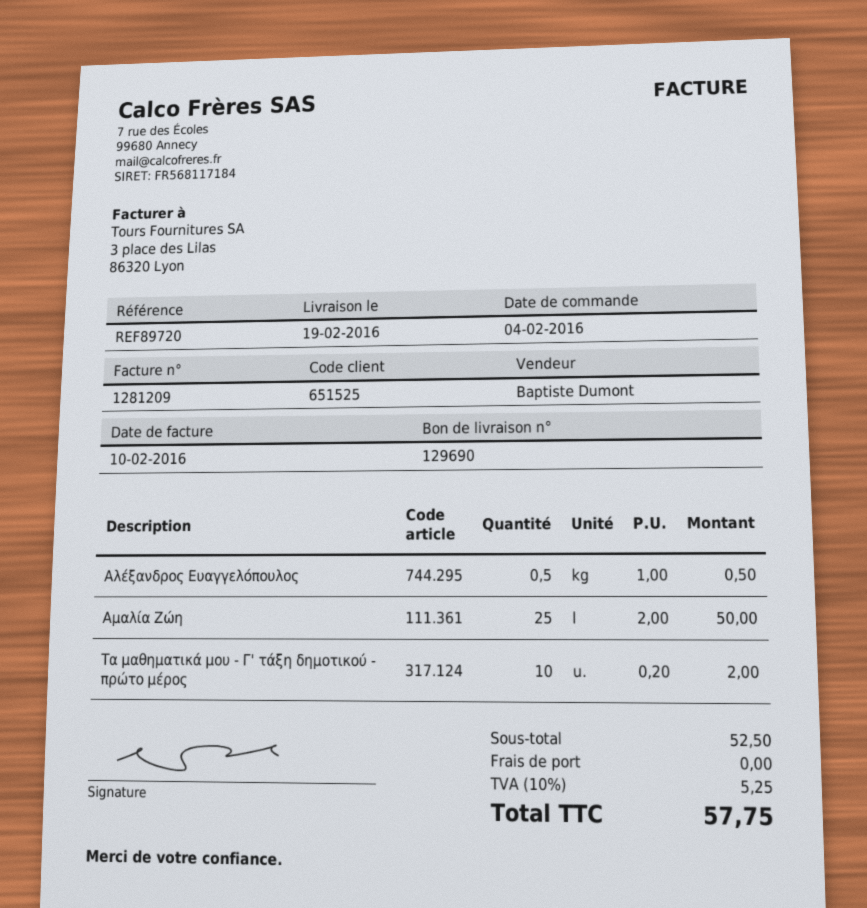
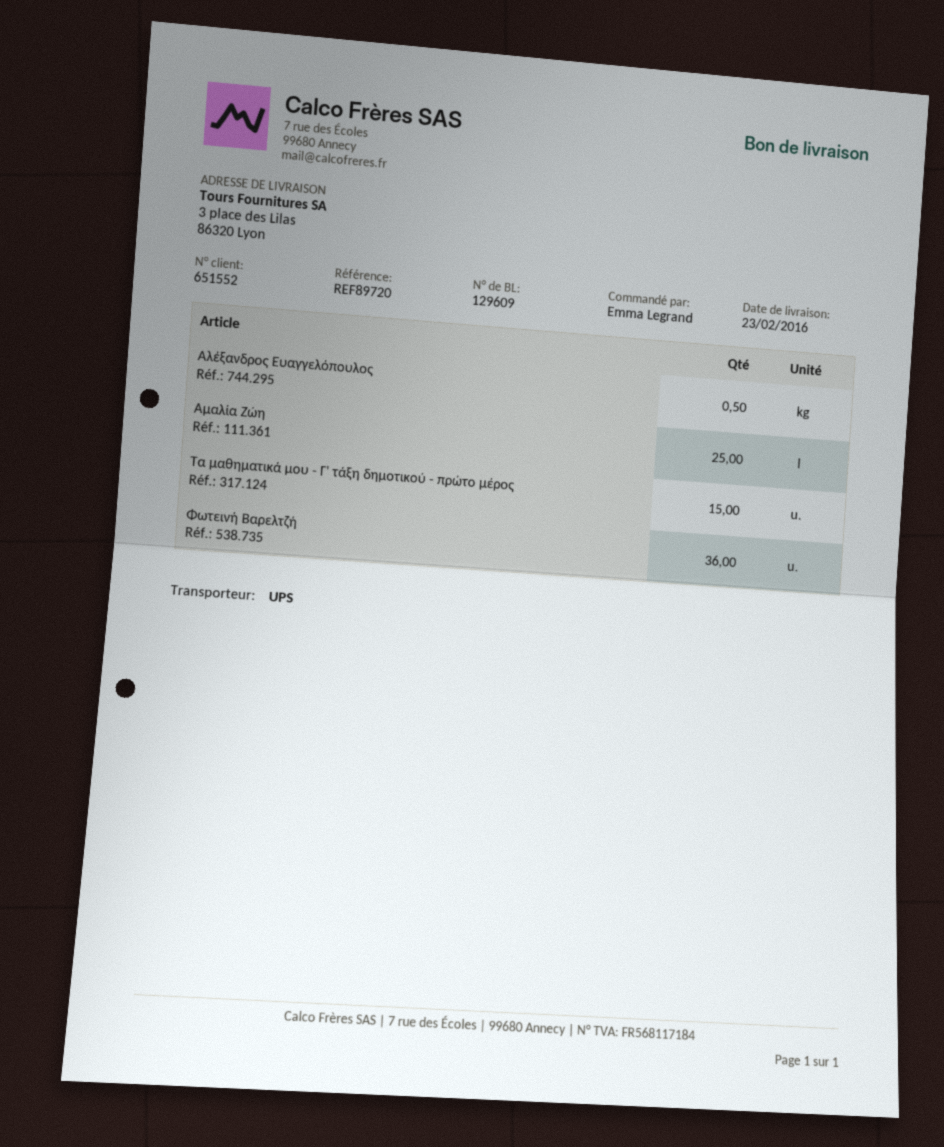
delivery note number: 129690 -> 129609
delivery date: 2016-02-19 -> 2016-02-23
customer number: 651525 -> 651552
Τα μαθηματικά μου - Γ' τάξη δημοτικού - πρώτο μέρος: 10 -> 15
Φωτεινή Βαρελτζή: none -> 36

